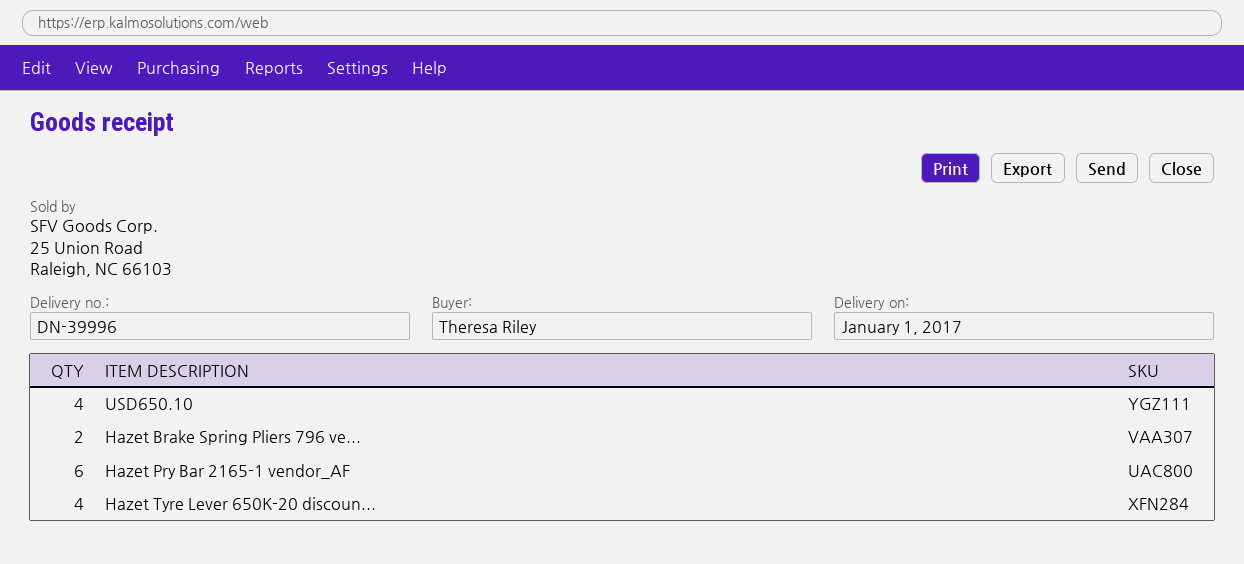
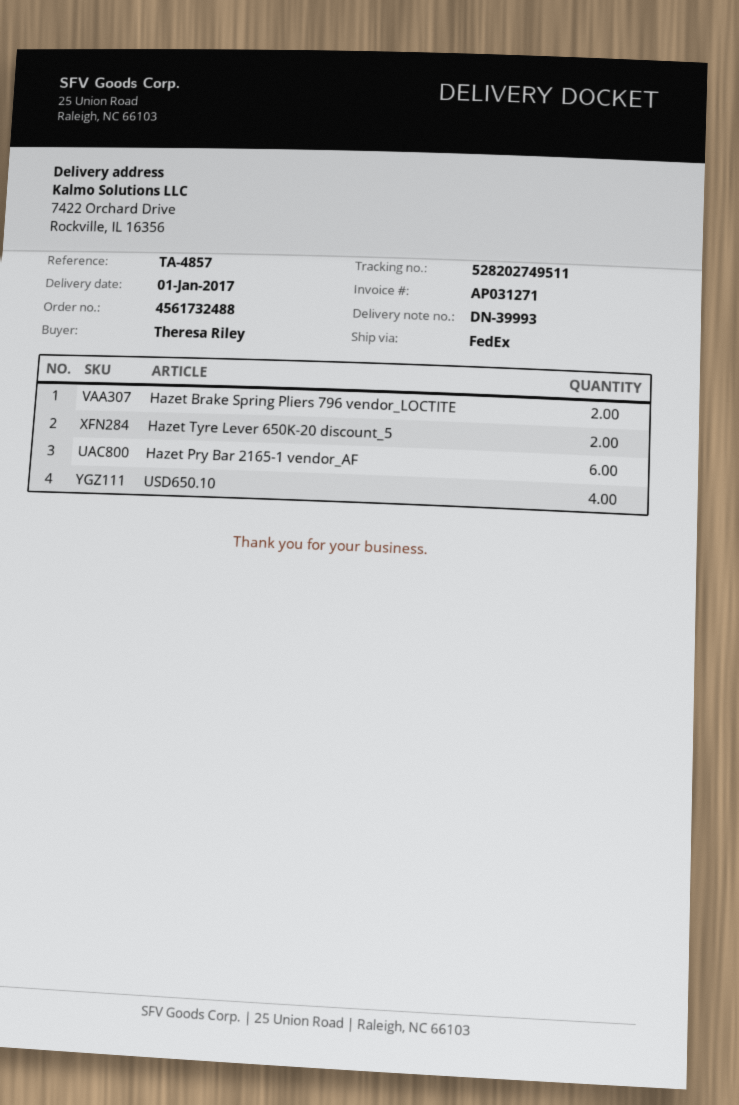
delivery note number: DN-39996 -> DN-39993
Hazet Tyre Lever 650K-20 discoun...: 4 -> 2

